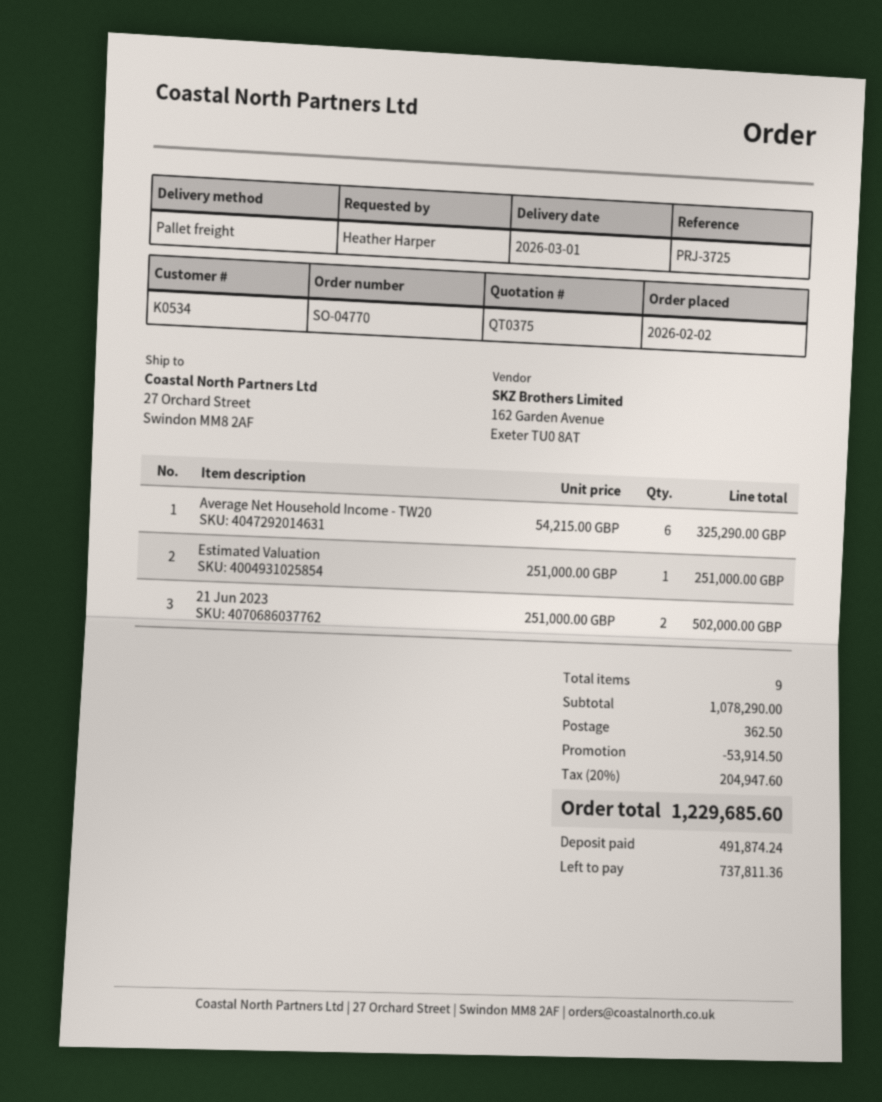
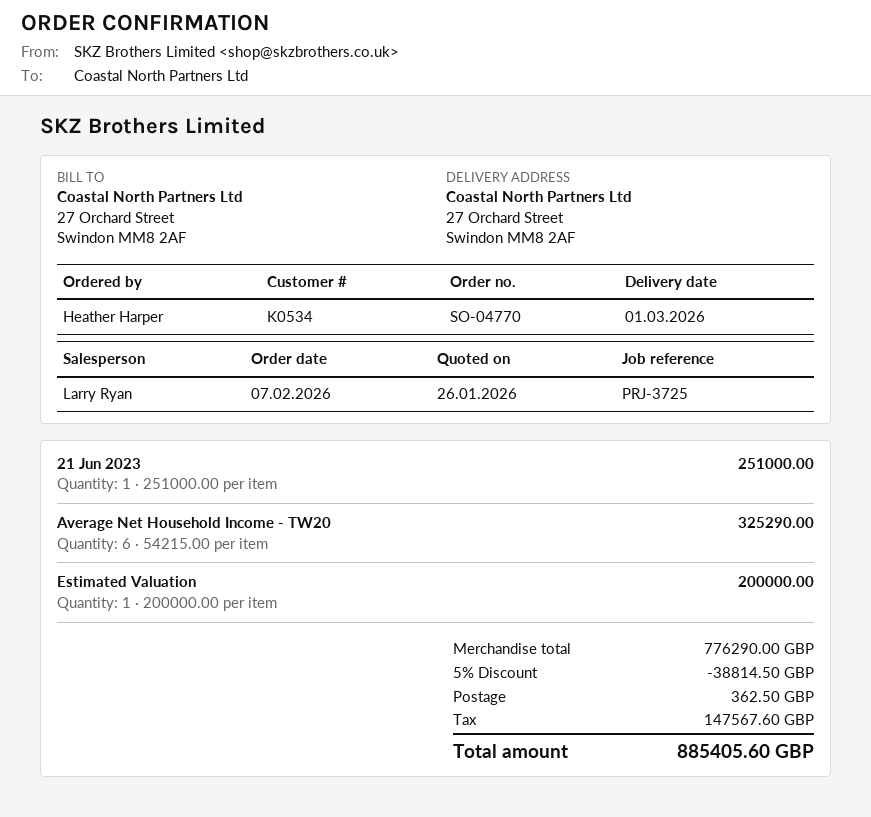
order date: 2026-02-02 -> 2026-02-07
Estimated Valuation: 1 x 251000.00 = 251000.00 -> 1 x 200000.00 = 200000.00
21 Jun 2023: 2 x 251000.00 = 502000.00 -> 1 x 251000.00 = 251000.00
subtotal: 1078290.00 -> 776290.00
discount: 53914.50 -> 38814.50
tax: 204947.60 -> 147567.60
total: 1229685.60 -> 885405.60

